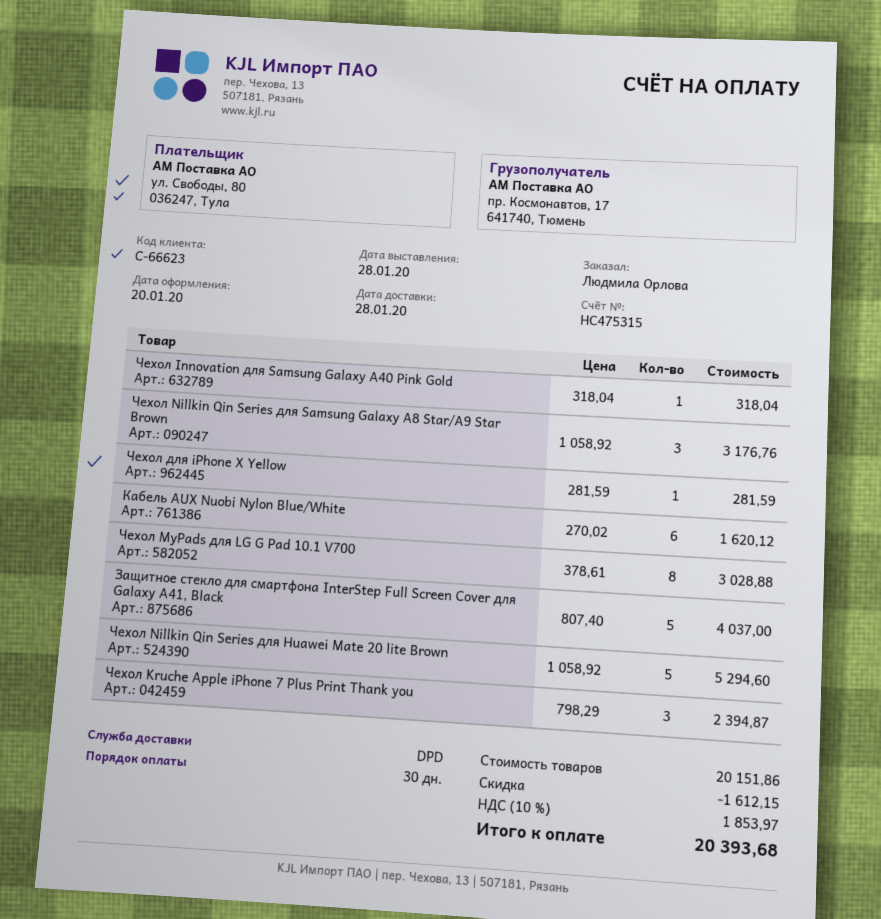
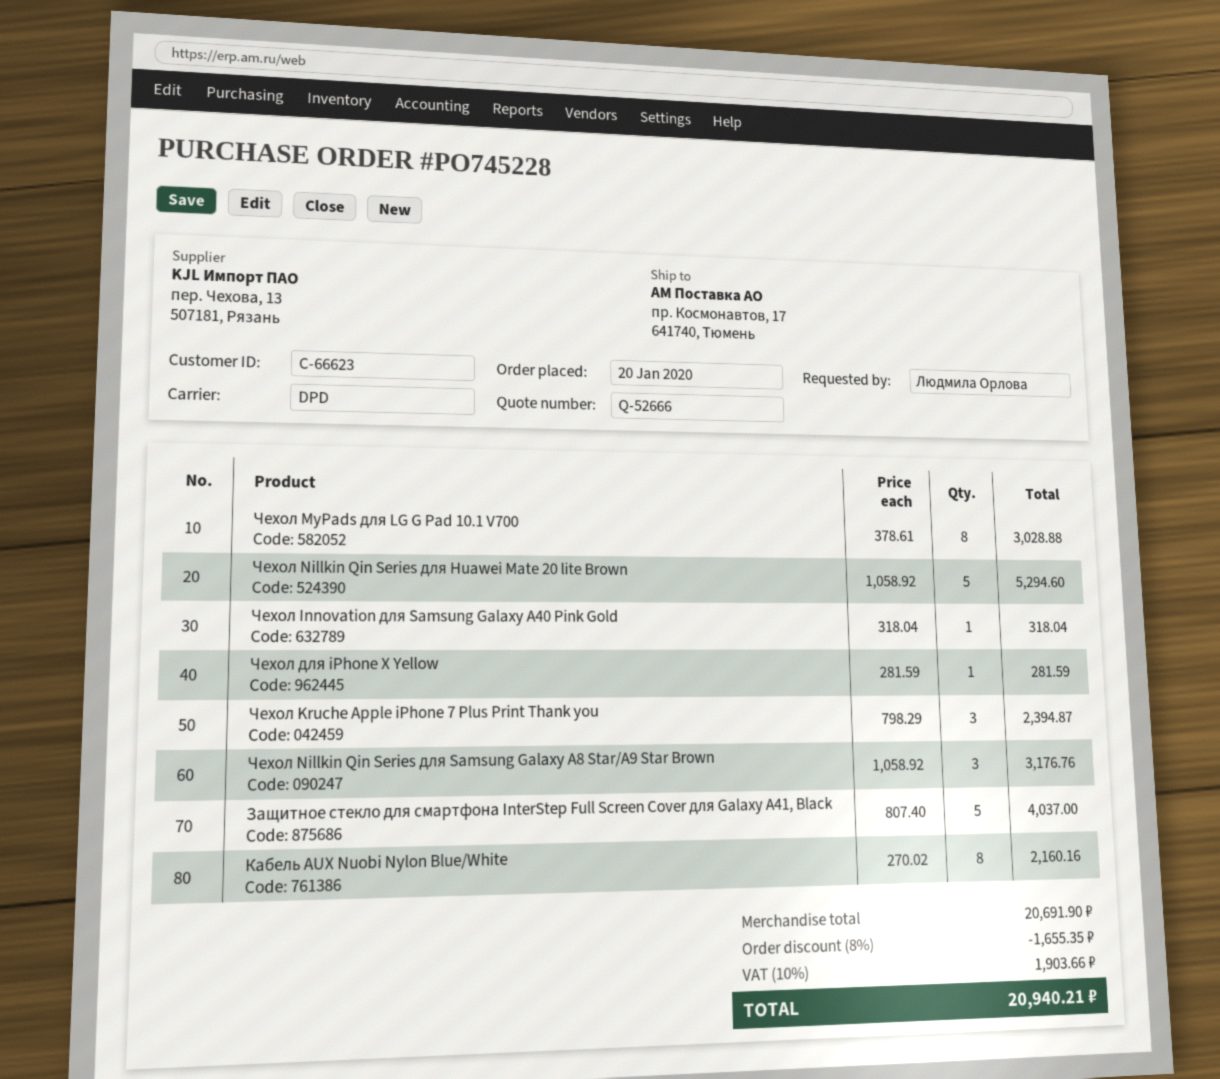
Кабель AUX Nuobi Nylon Blue/White: 6 x 270.02 = 1620.12 -> 8 x 270.02 = 2160.16
subtotal: 20151.86 -> 20691.90
discount: 1612.15 -> 1655.35
tax: 10% = 1853.97 -> 10% = 1903.66
total: 20393.68 -> 20940.21

